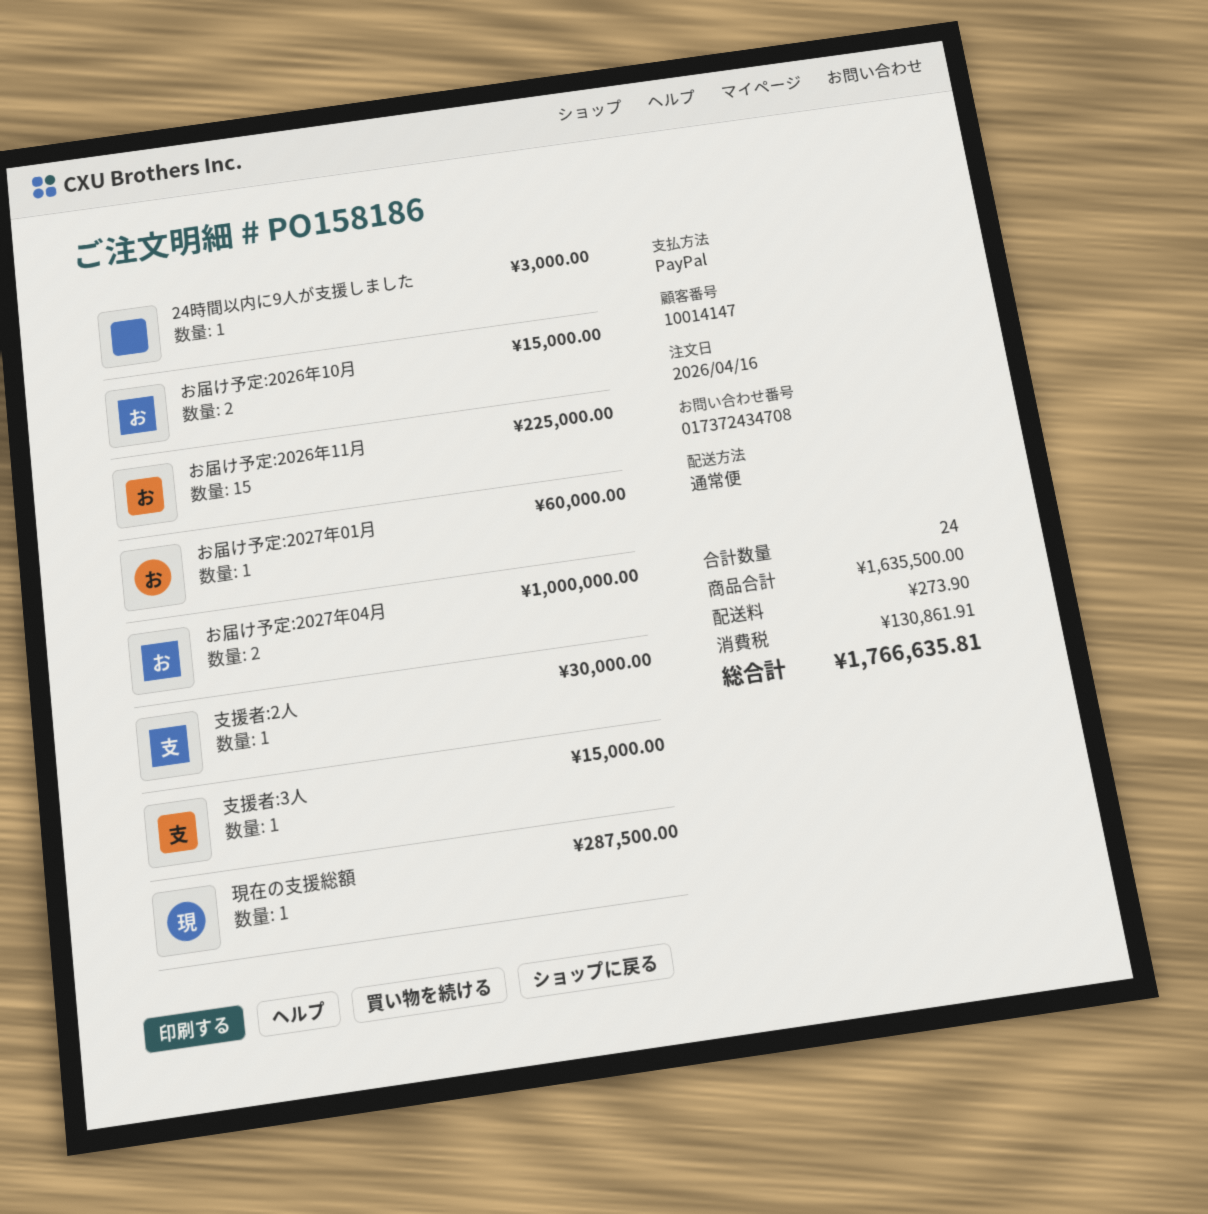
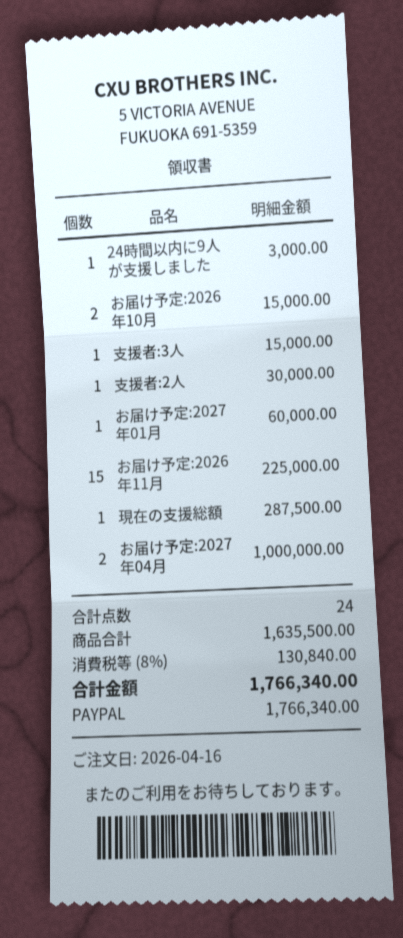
shipping: 273.90 -> none
tax: 130861.91 -> 130840.00
total: 1766635.81 -> 1766340.00

